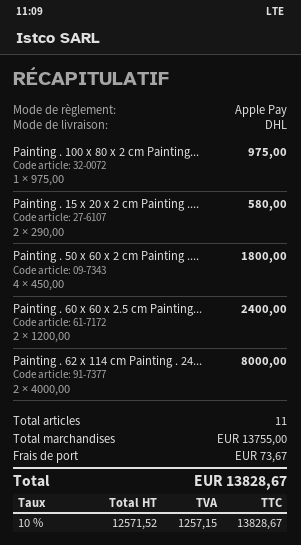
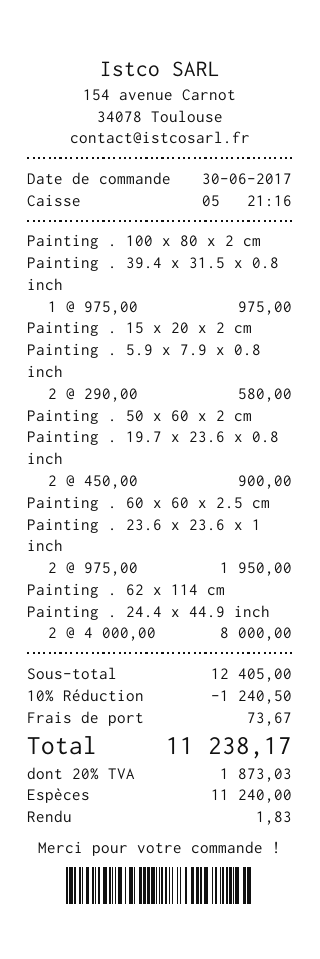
payment method: Apple Pay -> cash
Painting . 50 x 60 x 2 cm Painting ....: 4 x 450.00 = 1800.00 -> 2 x 450.00 = 900.00
Painting . 60 x 60 x 2.5 cm Painting...: 2 x 1200.00 = 2400.00 -> 2 x 975.00 = 1950.00
subtotal: 13755.00 -> 12405.00
discount: none -> 10% = 1240.50
tax: 10% = 1257.15 -> 20% = 1873.03
total: 13828.67 -> 11238.17

